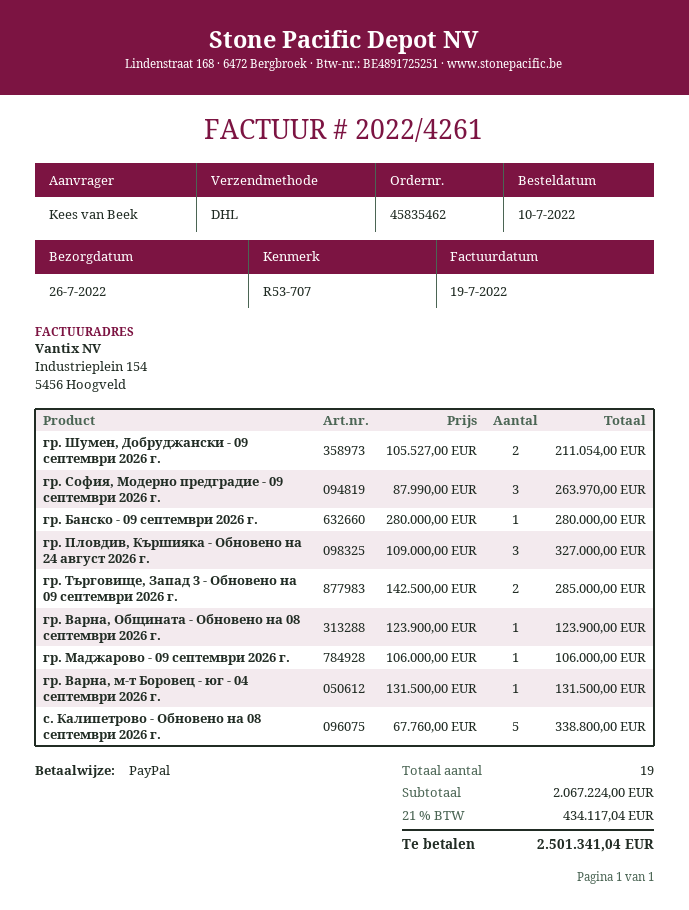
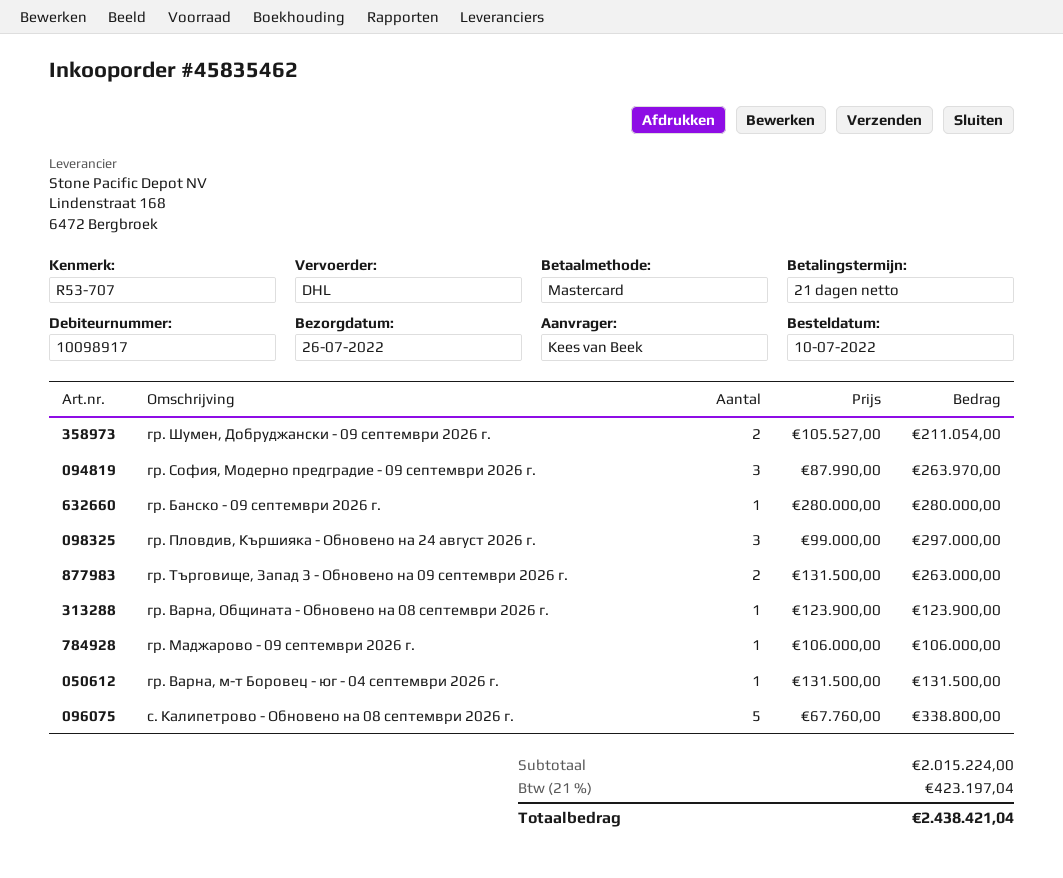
payment method: PayPal -> Mastercard
гр. Пловдив, Кършияка - Обновено на 24 август 2026 г.: 3 x 109000.00 = 327000.00 -> 3 x 99000.00 = 297000.00
гр. Търговище, Запад 3 - Обновено на 09 септември 2026 г.: 2 x 142500.00 = 285000.00 -> 2 x 131500.00 = 263000.00
subtotal: 2067224.00 -> 2015224.00
tax: 21% = 434117.04 -> 21% = 423197.04
total: 2501341.04 -> 2438421.04

